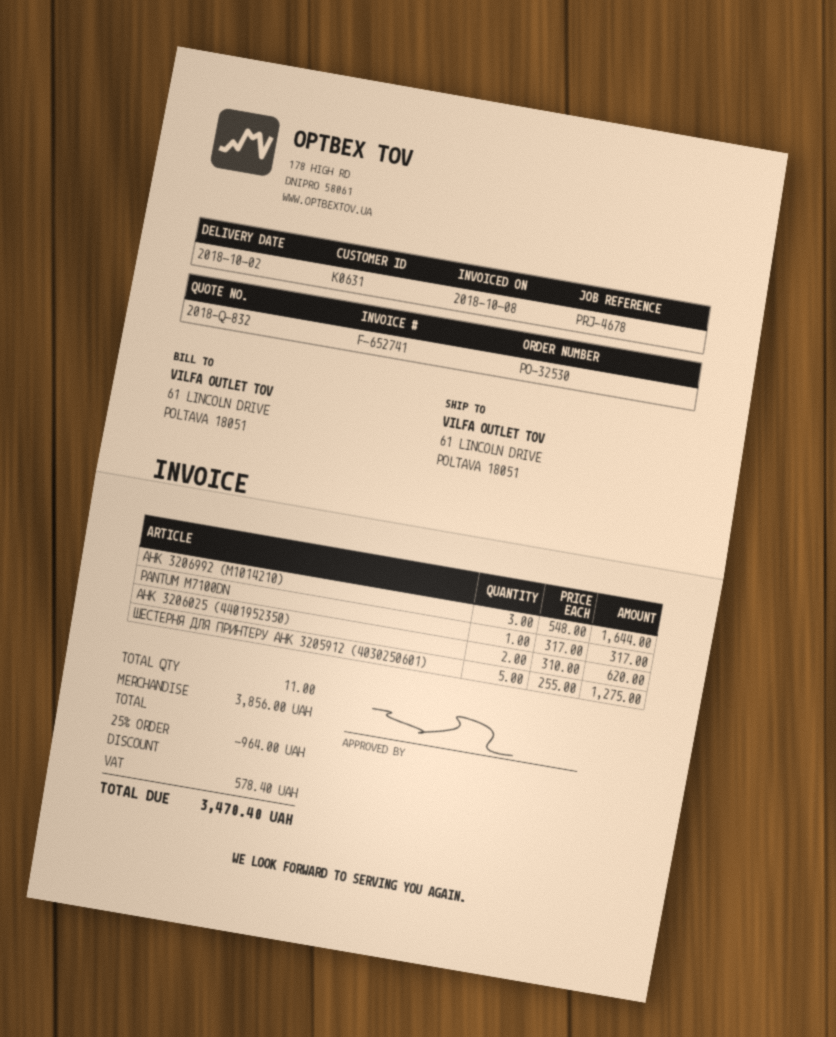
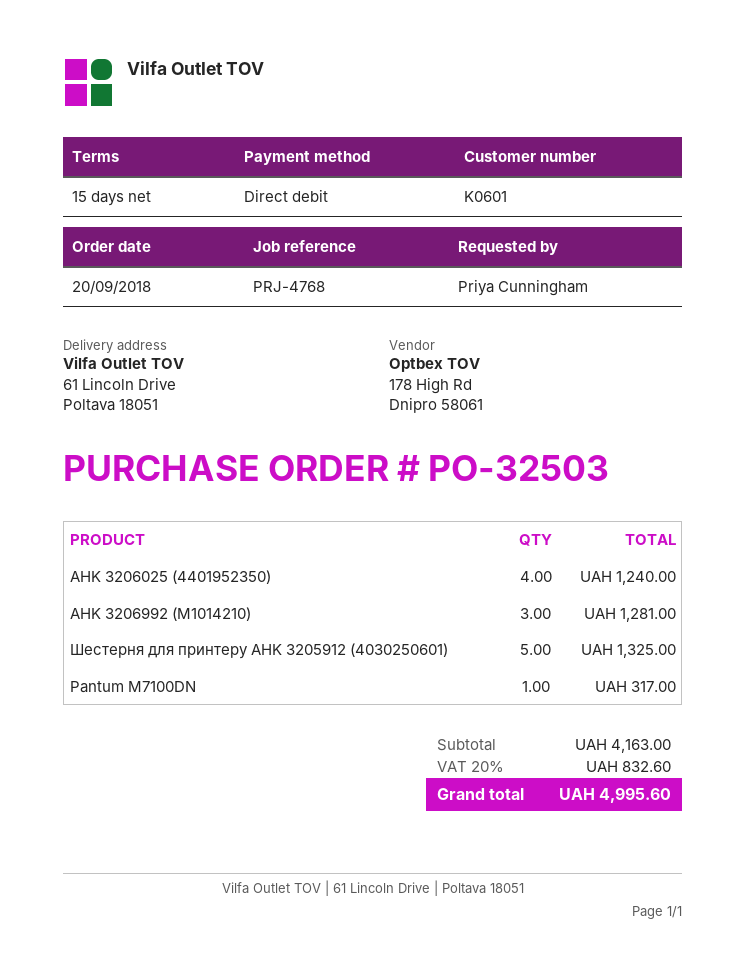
order number: PO-32530 -> PO-32503
customer number: K0631 -> K0601
reference: PRJ-4678 -> PRJ-4768
AHK 3206992 (M1014210): 3 for 1644.00 -> 3 for 1281.00
AHK 3206025 (4401952350): 2 for 620.00 -> 4 for 1240.00
ШЕСТЕРНЯ ДЛЯ ПРИНТЕРУ AHK 3205912 (4030250601): 5 for 1275.00 -> 5 for 1325.00
subtotal: 3856.00 -> 4163.00
discount: 25% = 964.00 -> none
tax: 578.40 -> 832.60
total: 3470.40 -> 4995.60

